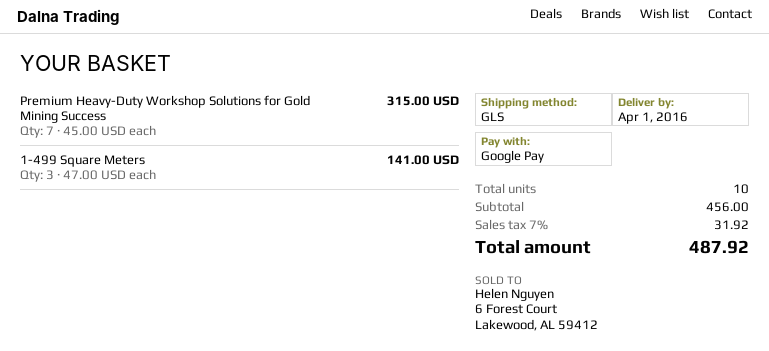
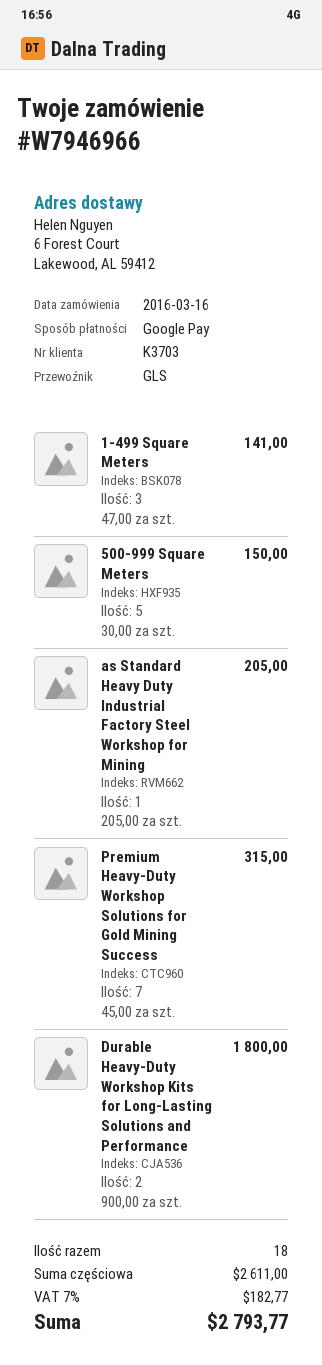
500-999 Square Meters: none -> 5 x 30.00 = 150.00
as Standard Heavy Duty Industrial Factory Steel Workshop for Mining: none -> 1 x 205.00 = 205.00
Durable Heavy-Duty Workshop Kits for Long-Lasting Solutions and Performance: none -> 2 x 900.00 = 1800.00
total quantity: 10 -> 18
subtotal: 456.00 -> 2611.00
tax: 7% = 31.92 -> 7% = 182.77
total: 487.92 -> 2793.77

